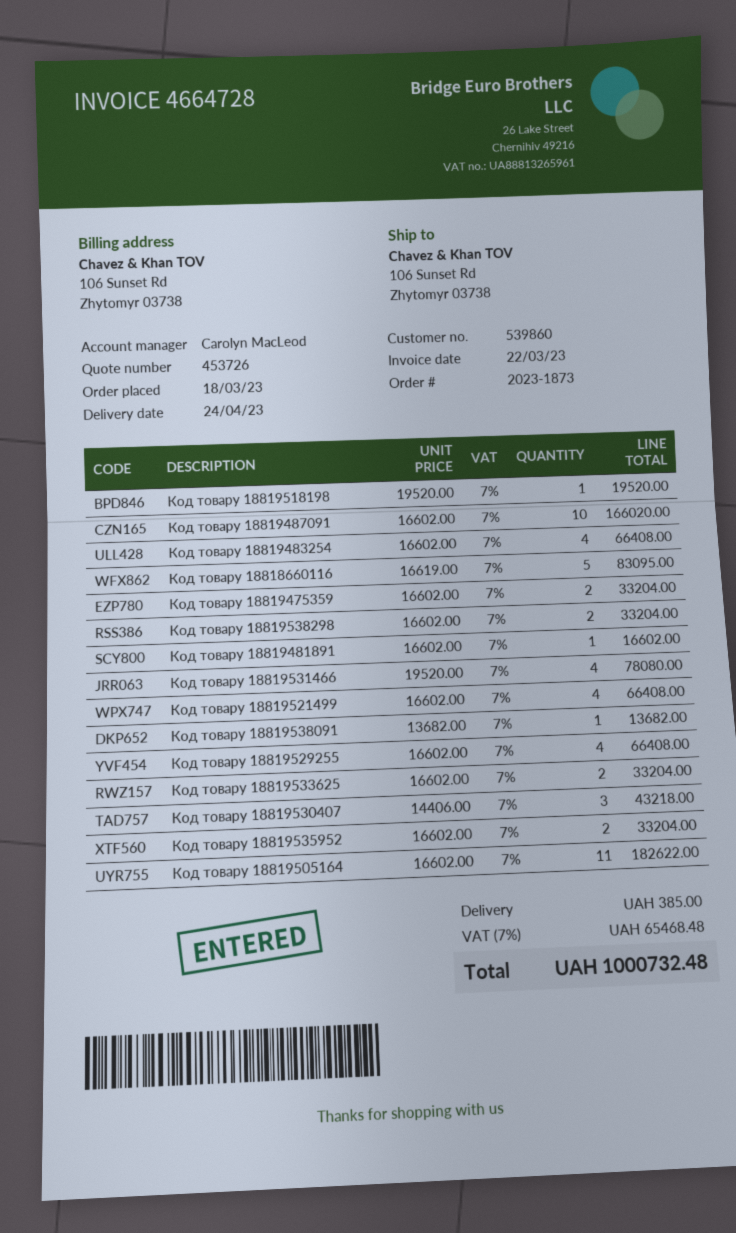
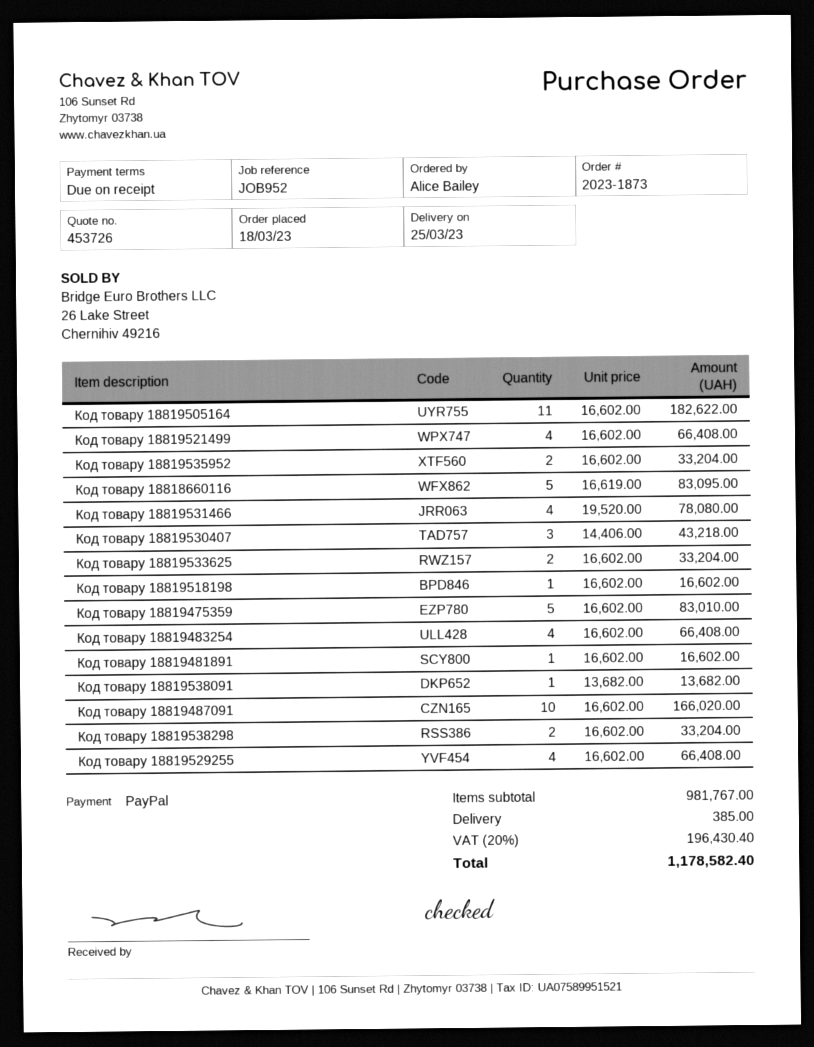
delivery date: 2023-04-24 -> 2023-03-25
Код товару 18819518198: 1 x 19520.00 = 19520.00 -> 1 x 16602.00 = 16602.00
Код товару 18819475359: 2 x 16602.00 = 33204.00 -> 5 x 16602.00 = 83010.00
tax: 7% = 65468.48 -> 20% = 196430.40
total: 1000732.48 -> 1178582.40

